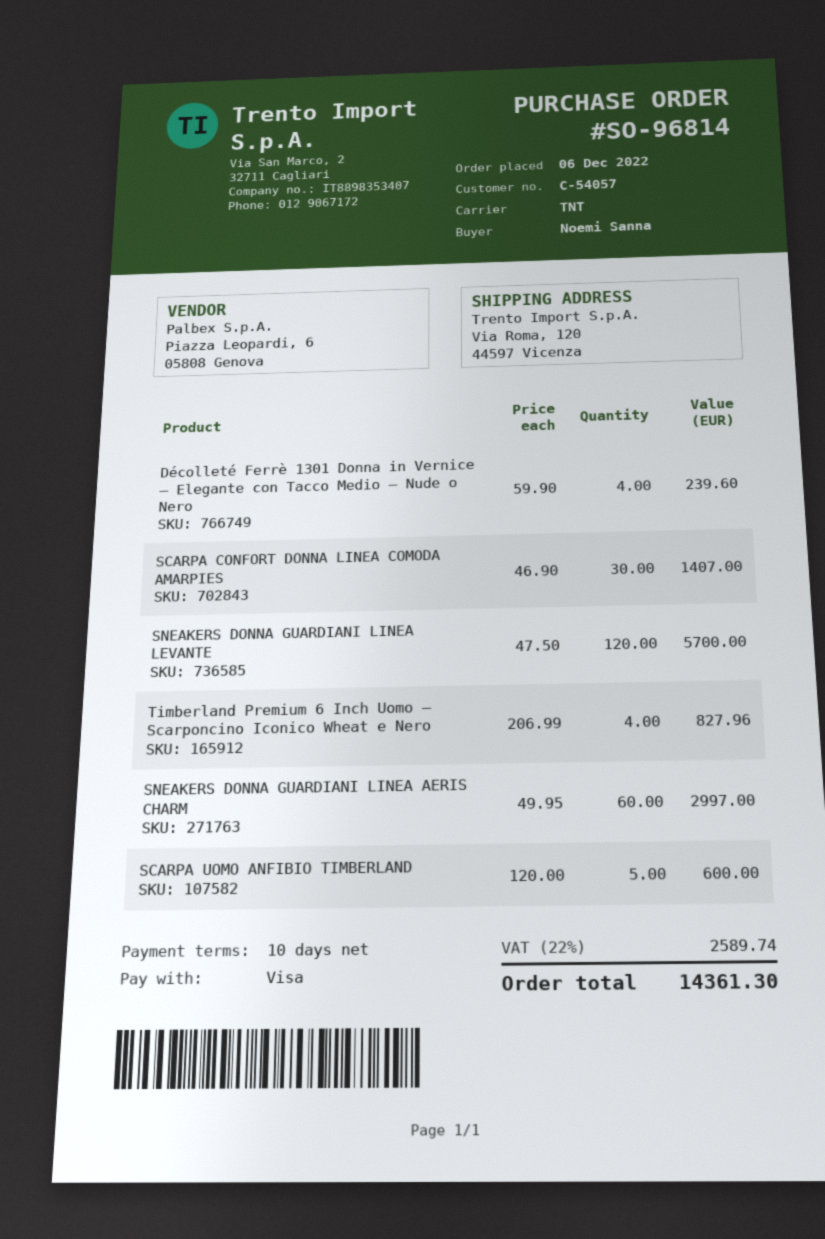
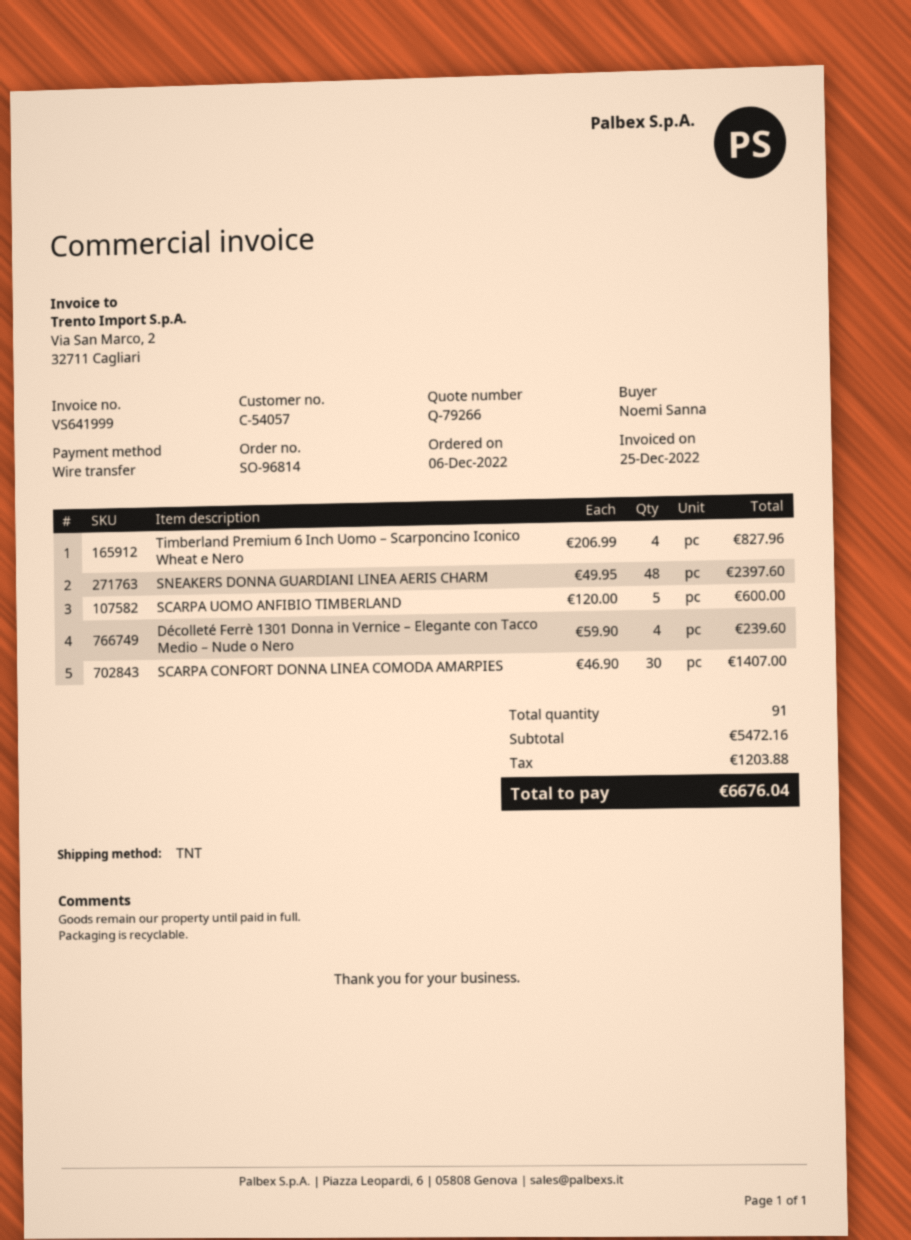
payment method: Visa -> bank transfer
SNEAKERS DONNA GUARDIANI LINEA LEVANTE: 120 x 47.50 = 5700.00 -> none
SNEAKERS DONNA GUARDIANI LINEA AERIS CHARM: 60 x 49.95 = 2997.00 -> 48 x 49.95 = 2397.60
tax: 2589.74 -> 1203.88
total: 14361.30 -> 6676.04

